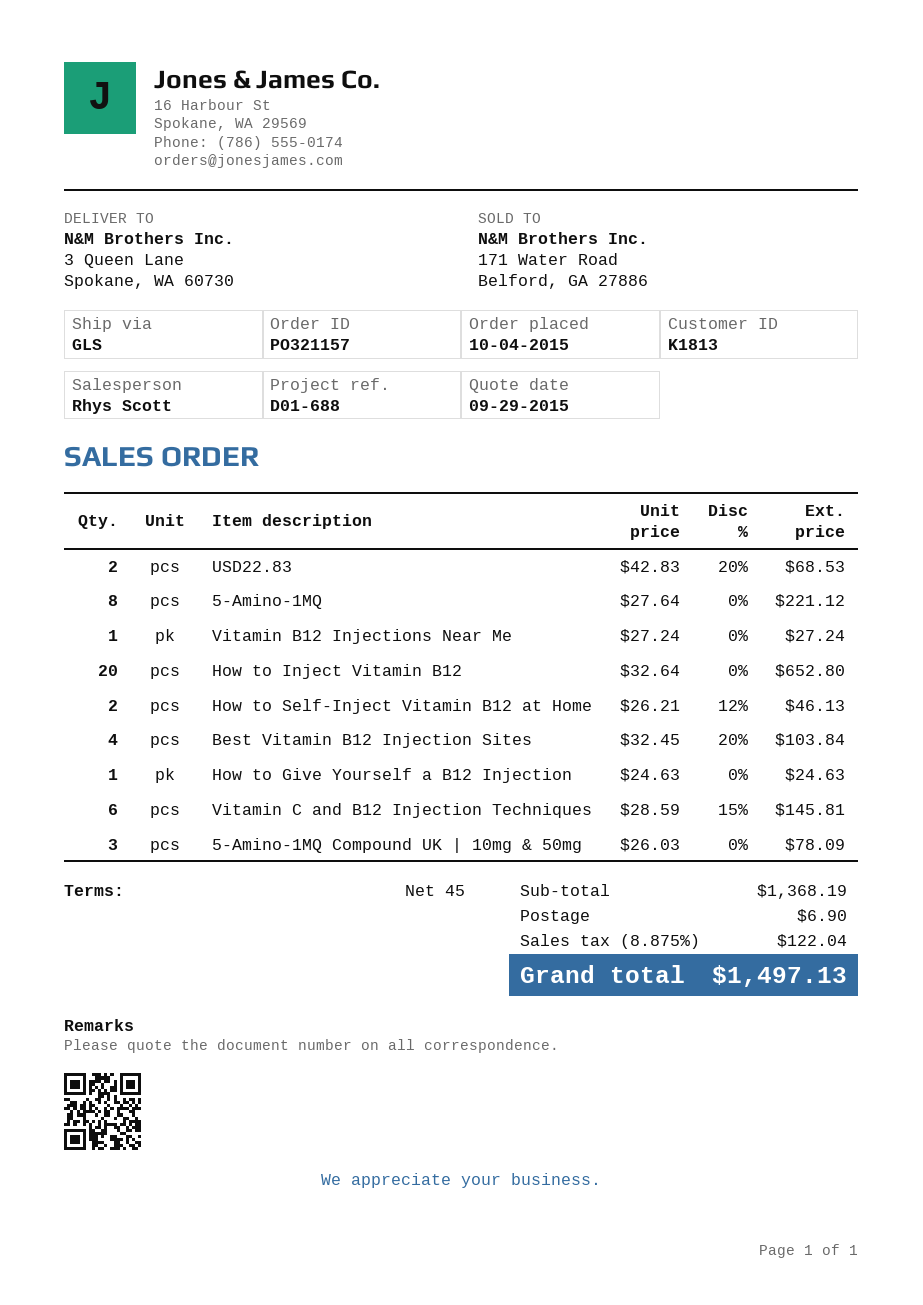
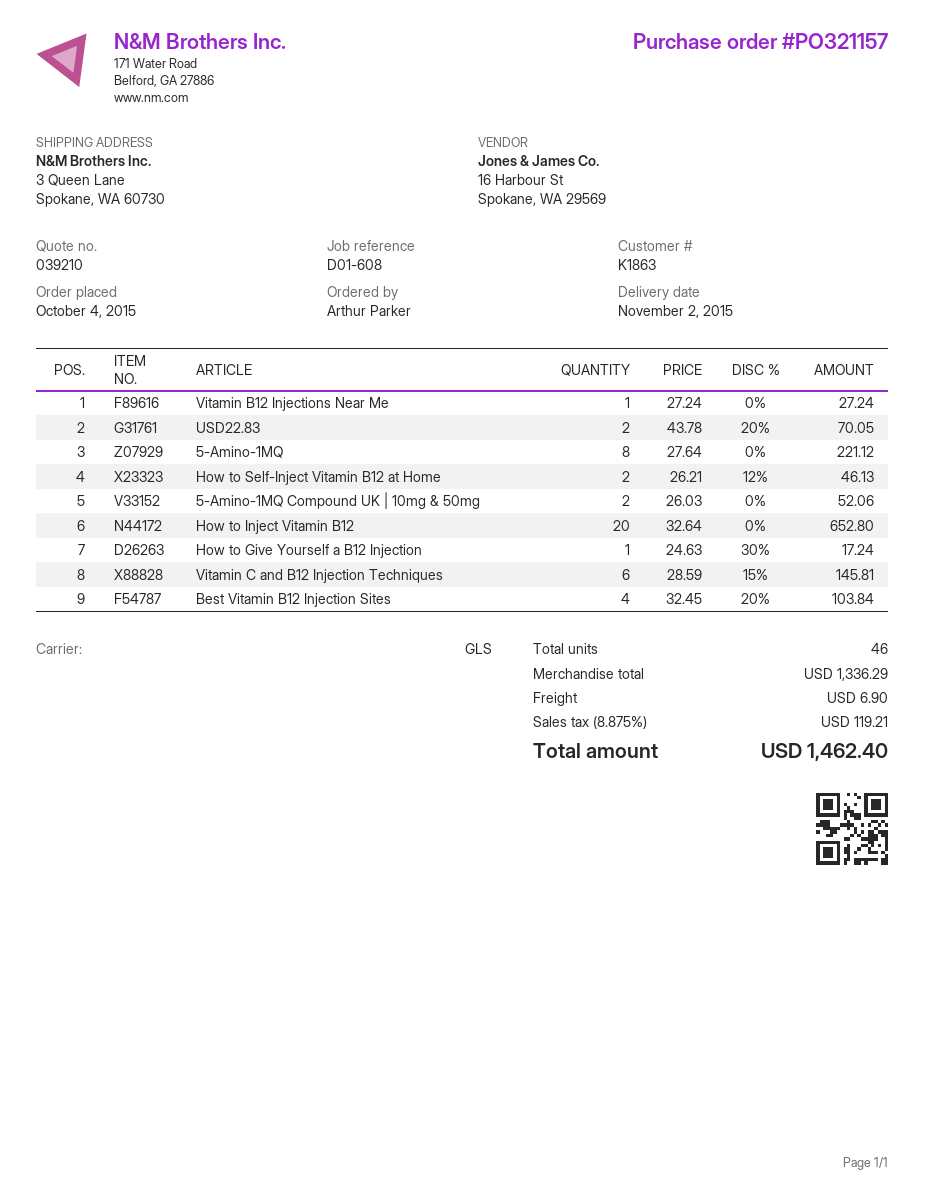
customer number: K1813 -> K1863
reference: D01-688 -> D01-608
USD22.83: 2 x 42.83 - 20% = 68.53 -> 2 x 43.78 - 20% = 70.05
How to Give Yourself a B12 Injection: 1 x 24.63 = 24.63 -> 1 x 24.63 - 30% = 17.24
5-Amino-1MQ Compound UK | 10mg & 50mg: 3 x 26.03 = 78.09 -> 2 x 26.03 = 52.06
subtotal: 1368.19 -> 1336.29
tax: 8.875% = 122.04 -> 8.875% = 119.21
total: 1497.13 -> 1462.40

